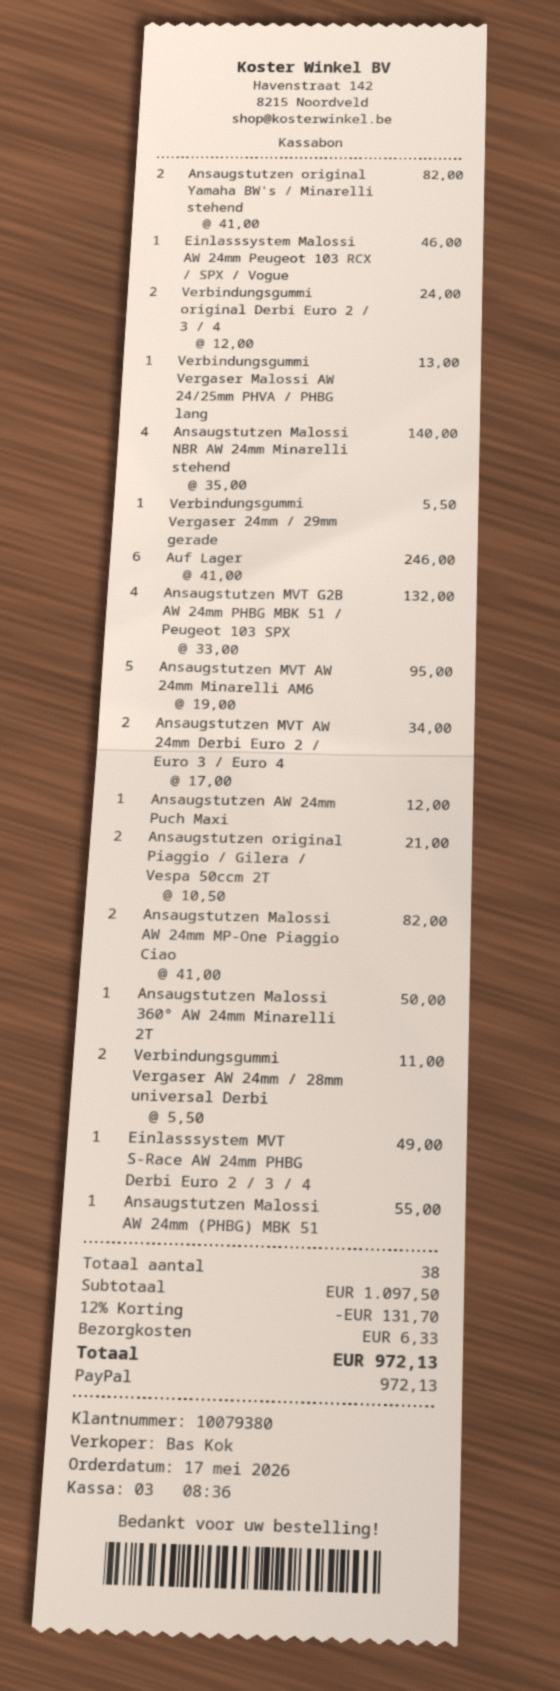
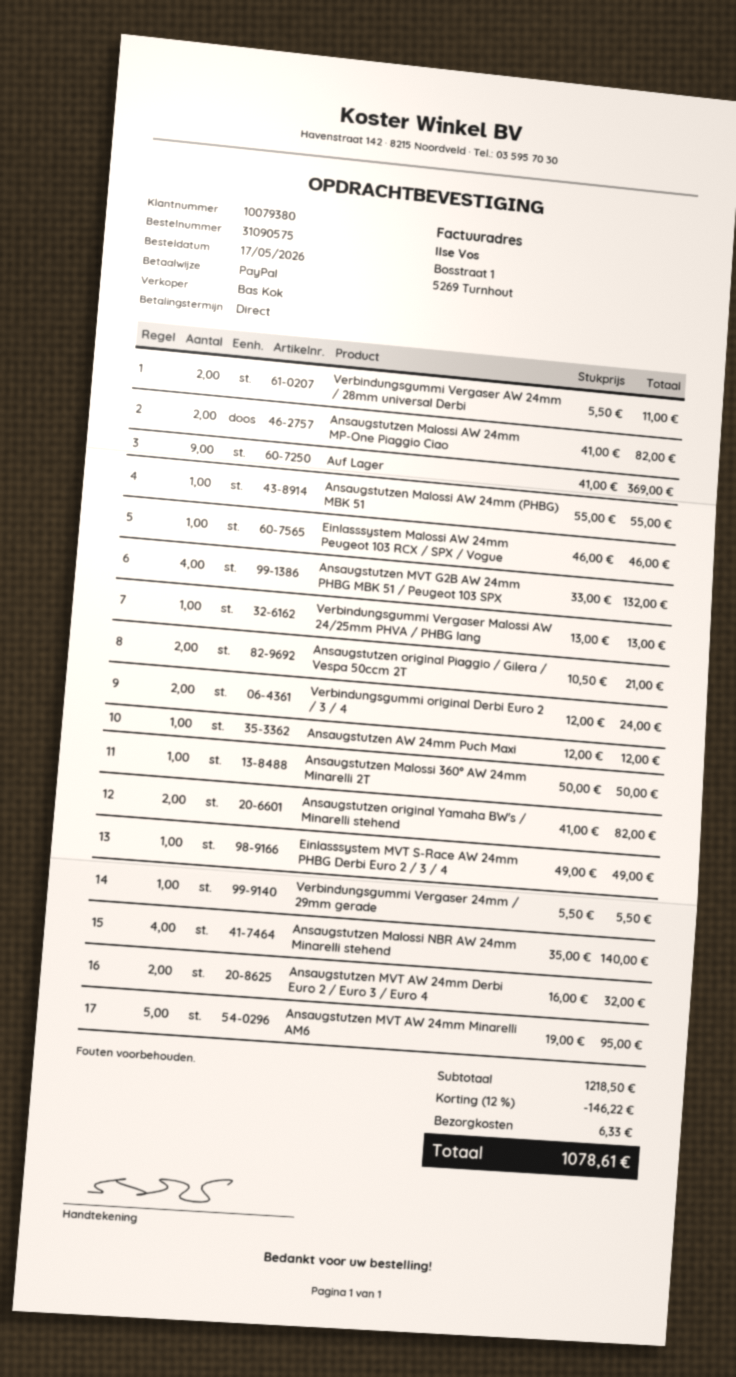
Auf Lager: 6 x 41.00 = 246.00 -> 9 x 41.00 = 369.00
Ansaugstutzen MVT AW 24mm Derbi Euro 2 / Euro 3 / Euro 4: 2 x 17.00 = 34.00 -> 2 x 16.00 = 32.00
subtotal: 1097.50 -> 1218.50
discount: 12% = 131.70 -> 12% = 146.22
total: 972.13 -> 1078.61

